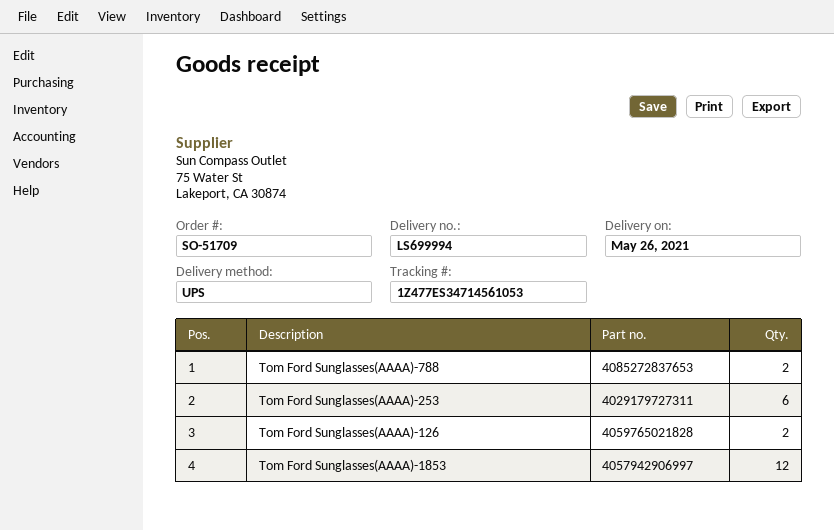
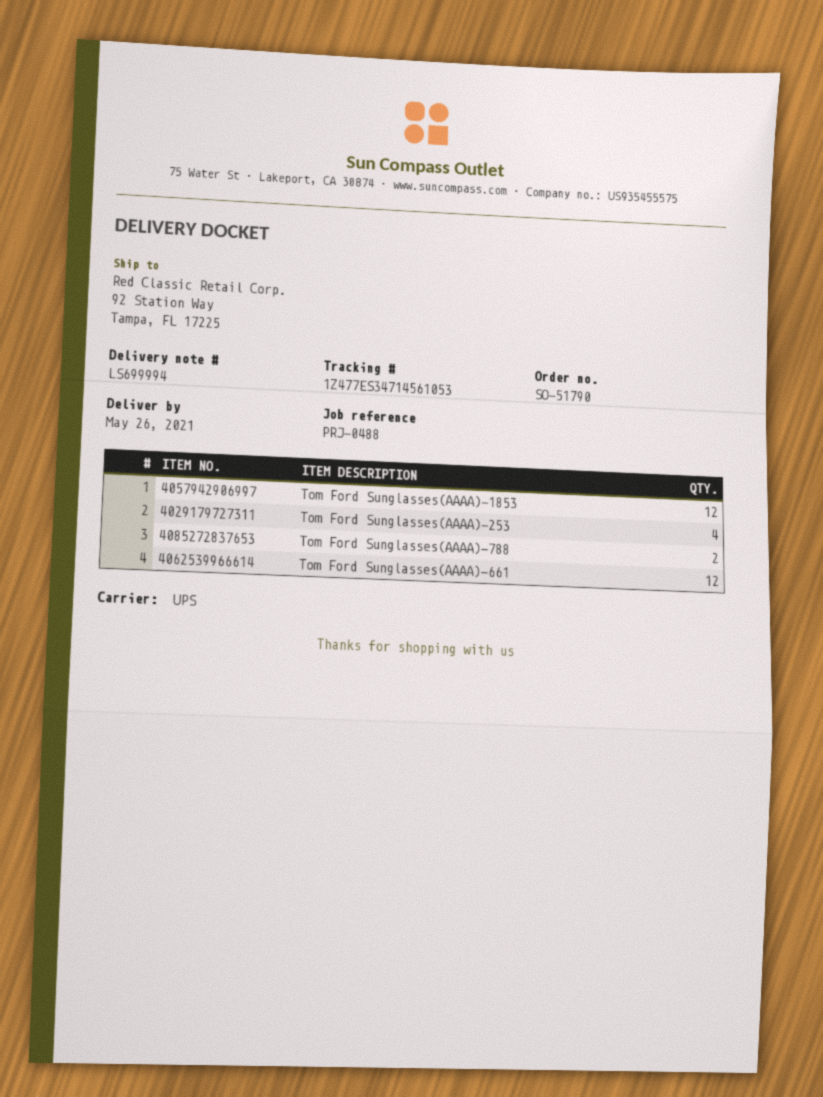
order number: SO-51709 -> SO-51790
Tom Ford Sunglasses(AAAA)-253: 6 -> 4
Tom Ford Sunglasses(AAAA)-126: 2 -> none
Tom Ford Sunglasses(AAAA)-661: none -> 12

